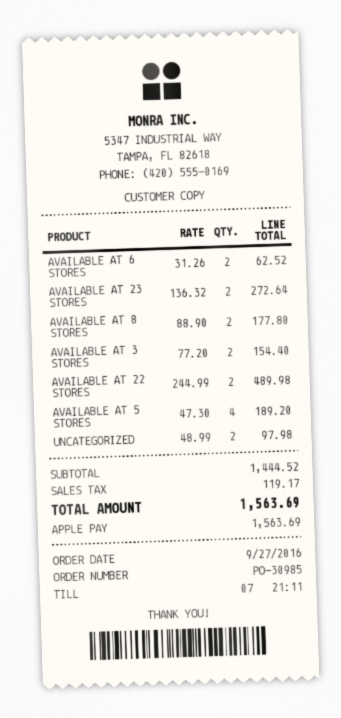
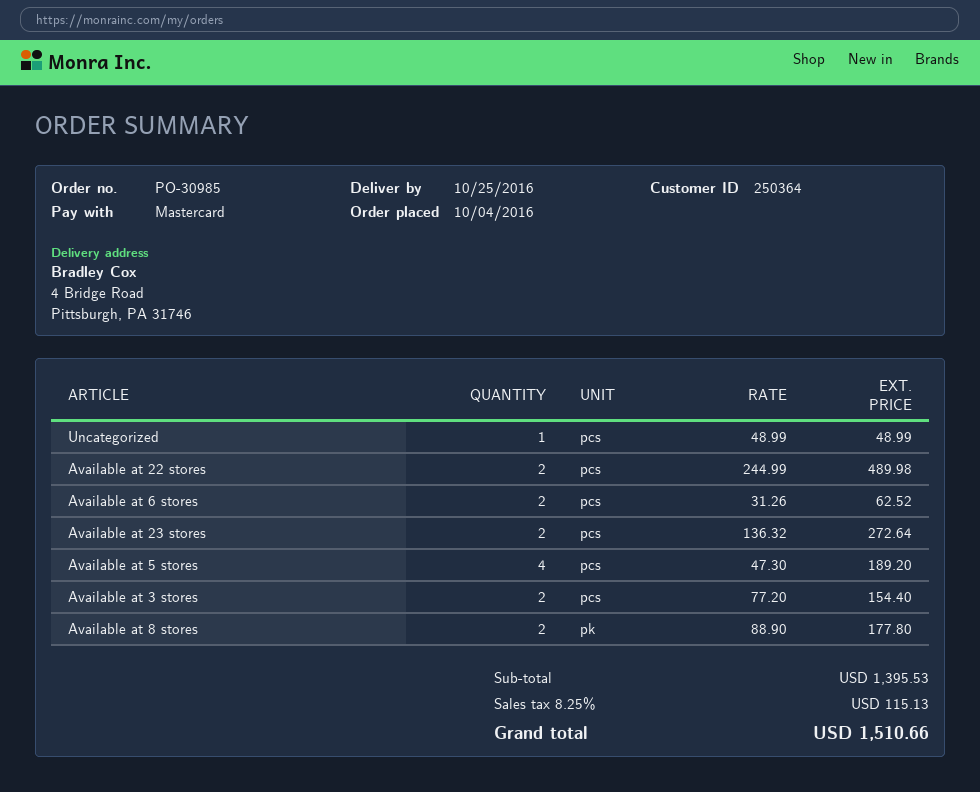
order date: 2016-09-27 -> 2016-10-04
payment method: Apple Pay -> Mastercard
UNCATEGORIZED: 2 x 48.99 = 97.98 -> 1 x 48.99 = 48.99
subtotal: 1444.52 -> 1395.53
tax: 119.17 -> 115.13
total: 1563.69 -> 1510.66

